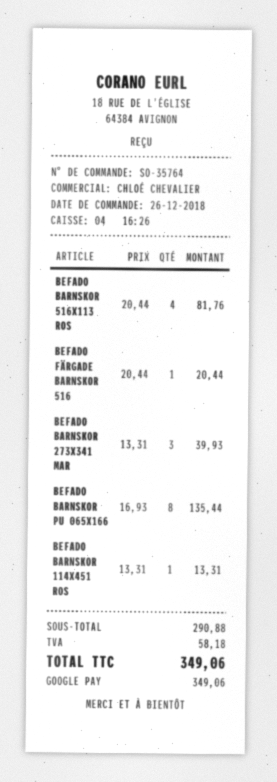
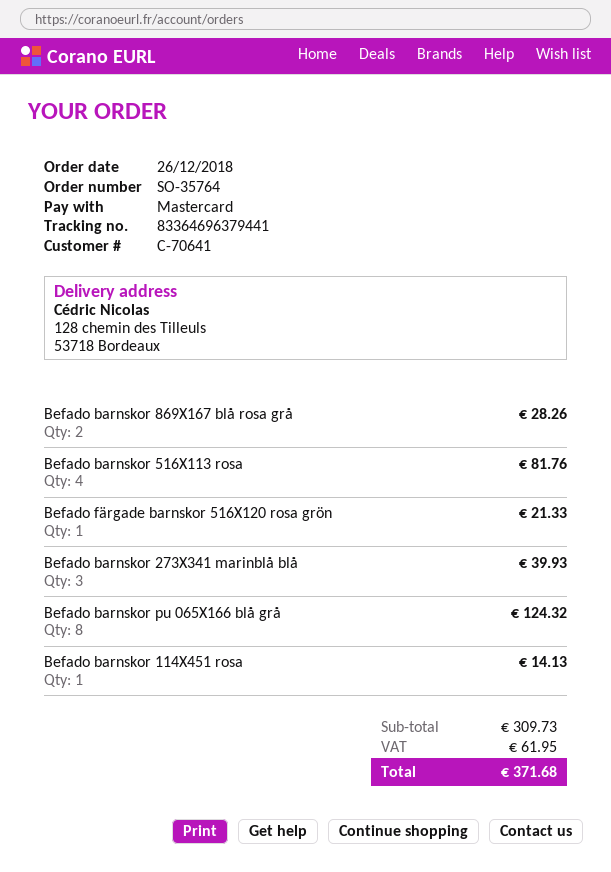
payment method: Google Pay -> Mastercard
BEFADO FÄRGADE BARNSKOR 516: 1 for 20.44 -> 1 for 21.33
BEFADO BARNSKOR PU 065X166: 8 for 135.44 -> 8 for 124.32
BEFADO BARNSKOR 114X451 ROS: 1 for 13.31 -> 1 for 14.13
Befado barnskor 869X167 blå rosa grå: none -> 2 for 28.26
subtotal: 290.88 -> 309.73
tax: 58.18 -> 61.95
total: 349.06 -> 371.68

